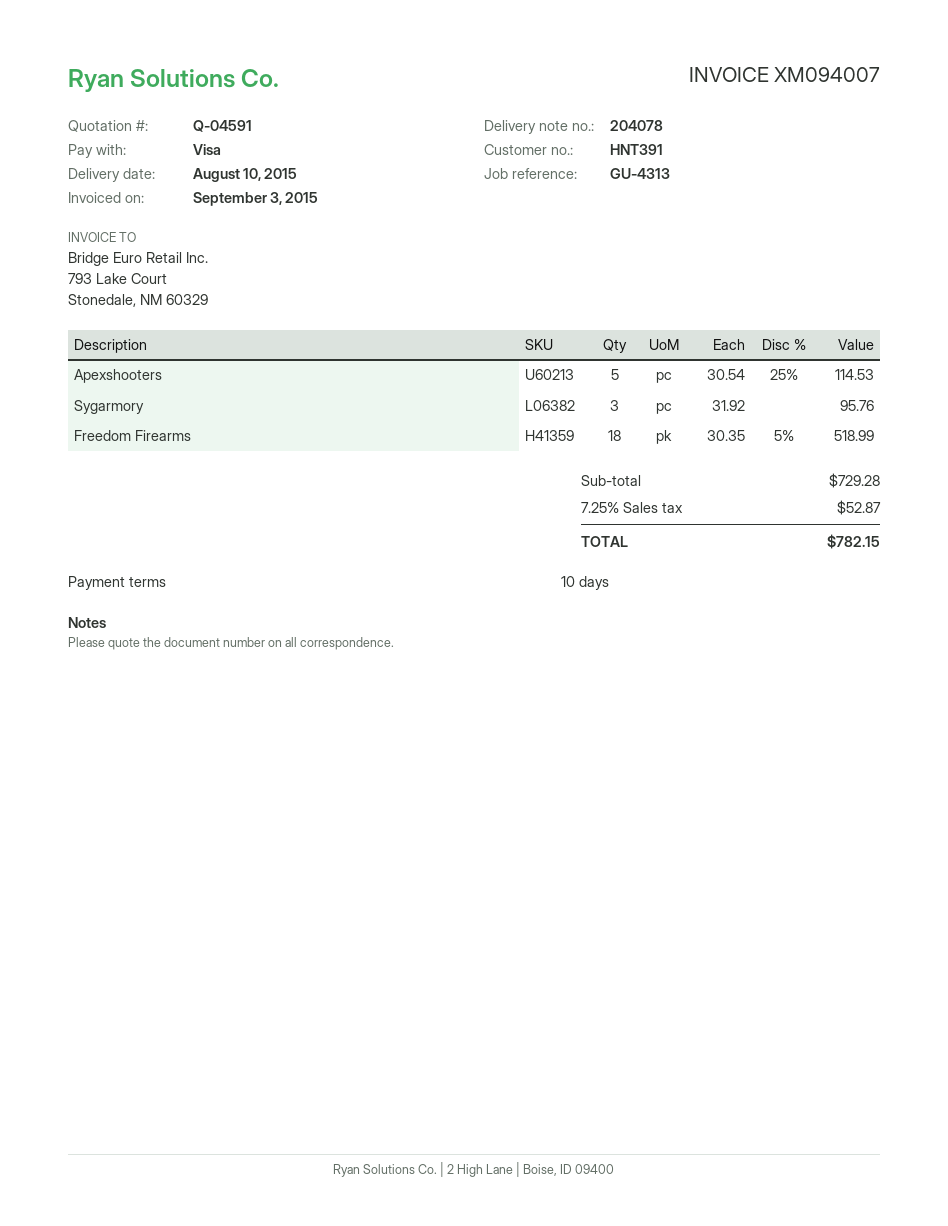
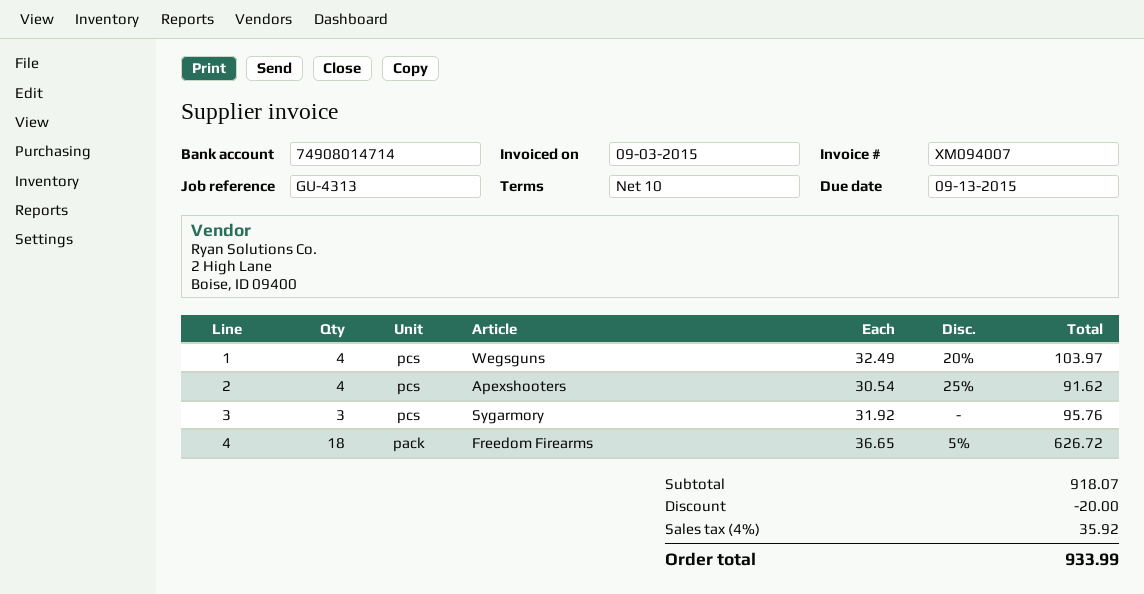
Apexshooters: 5 x 30.54 - 25% = 114.53 -> 4 x 30.54 - 25% = 91.62
Freedom Firearms: 18 x 30.35 - 5% = 518.99 -> 18 x 36.65 - 5% = 626.72
Wegsguns: none -> 4 x 32.49 - 20% = 103.97
subtotal: 729.28 -> 918.07
discount: none -> 20.00
tax: 7.25% = 52.87 -> 4% = 35.92
total: 782.15 -> 933.99

